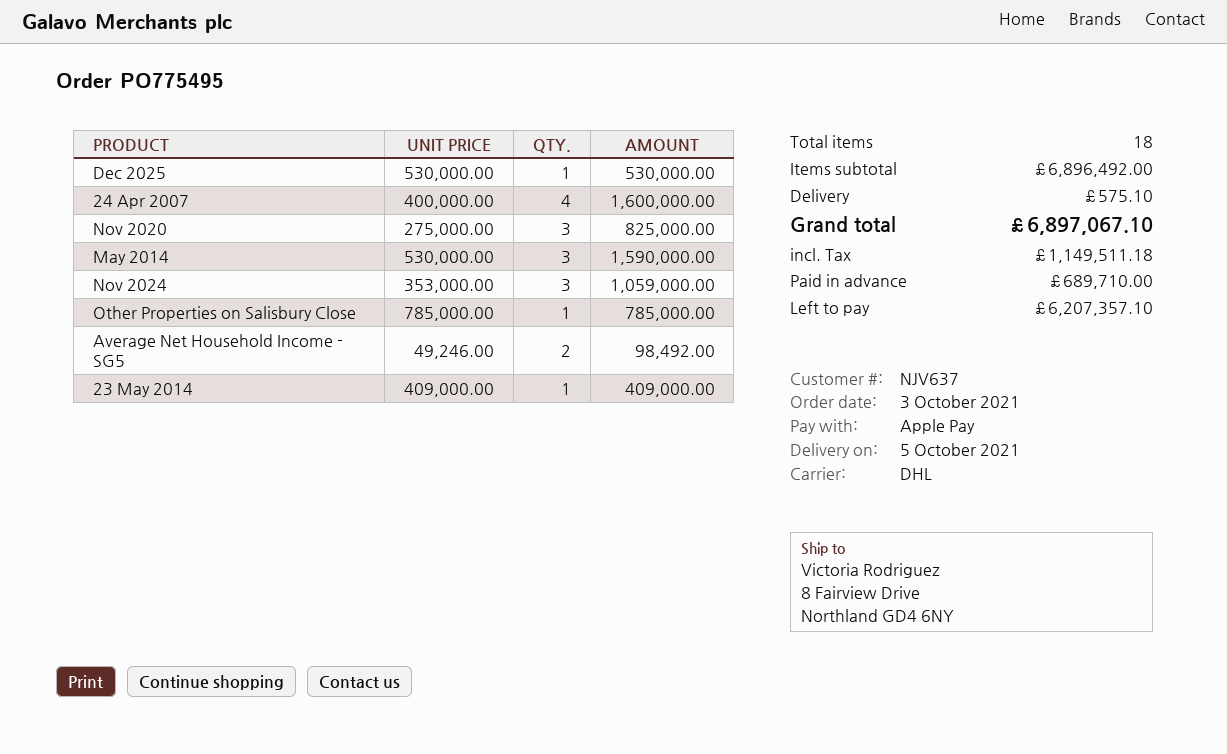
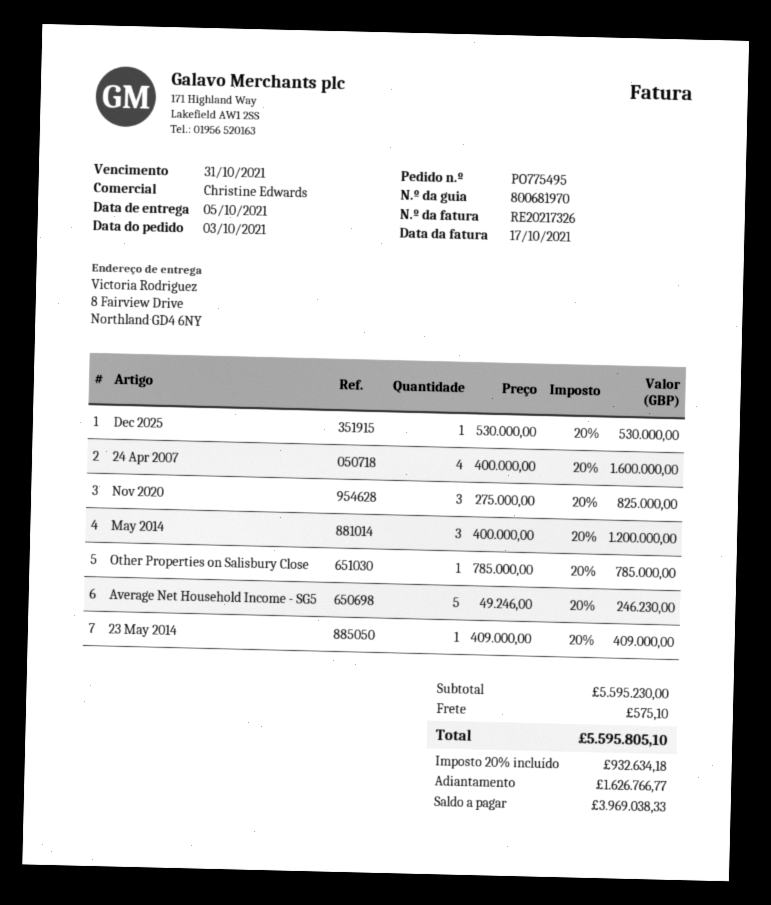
May 2014: 3 x 530000.00 = 1590000.00 -> 3 x 400000.00 = 1200000.00
Nov 2024: 3 x 353000.00 = 1059000.00 -> none
Average Net Household Income - SG5: 2 x 49246.00 = 98492.00 -> 5 x 49246.00 = 246230.00
subtotal: 6896492.00 -> 5595230.00
tax: 1149511.18 -> 932634.18
total: 6897067.10 -> 5595805.10
deposit: 689710.00 -> 1626766.77
balance: 6207357.10 -> 3969038.33

